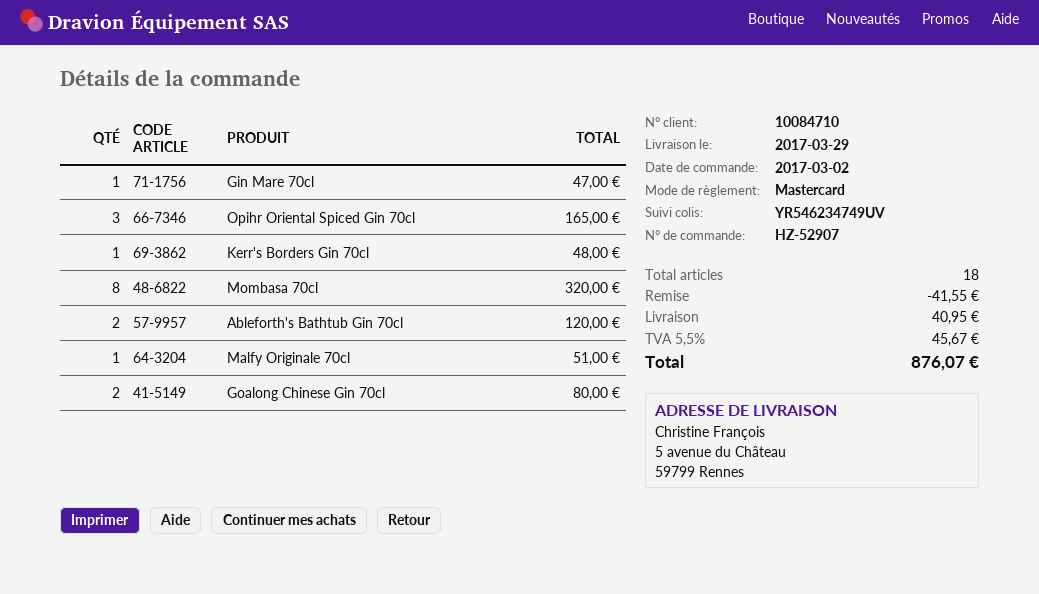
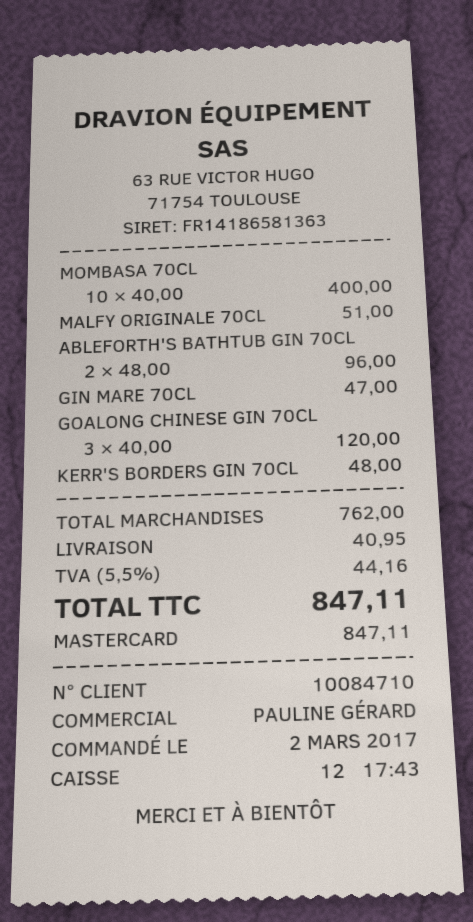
Opihr Oriental Spiced Gin 70cl: 3 for 165.00 -> none
Mombasa 70cl: 8 for 320.00 -> 10 for 400.00
Ableforth's Bathtub Gin 70cl: 2 for 120.00 -> 2 for 96.00
Goalong Chinese Gin 70cl: 2 for 80.00 -> 3 for 120.00
discount: 41.55 -> none
tax: 5.5% = 45.67 -> 5.5% = 44.16
total: 876.07 -> 847.11

